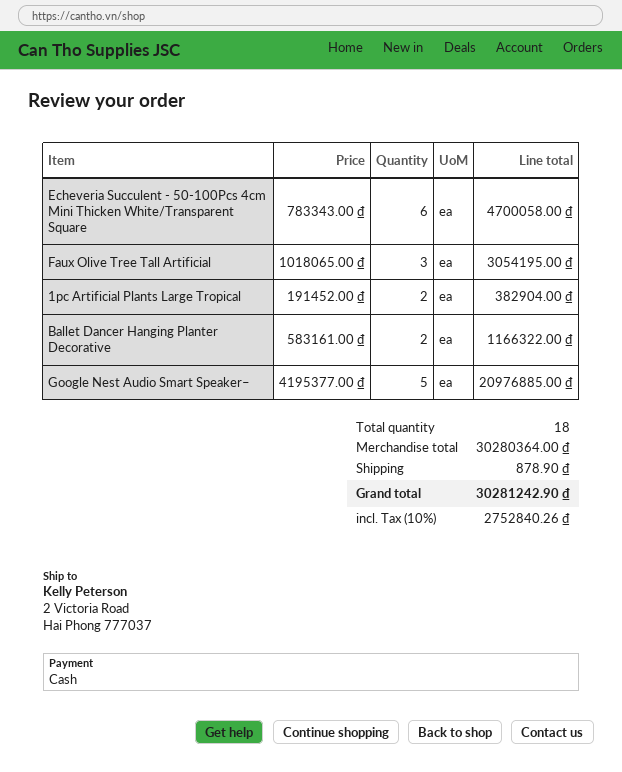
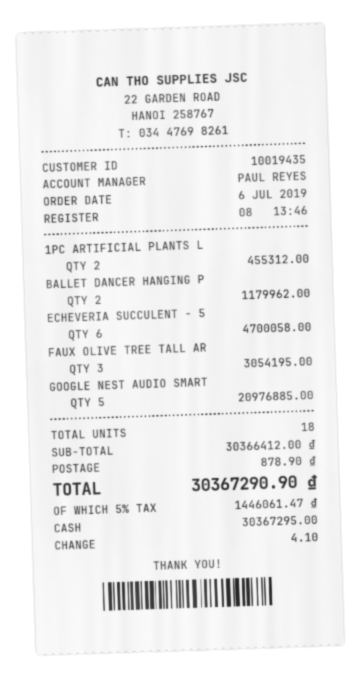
1pc Artificial Plants Large Tropical: 2 for 382904.00 -> 2 for 455312.00
Ballet Dancer Hanging Planter Decorative: 2 for 1166322.00 -> 2 for 1179962.00
subtotal: 30280364.00 -> 30366412.00
tax: 10% = 2752840.26 -> 5% = 1446061.47
total: 30281242.90 -> 30367290.90

